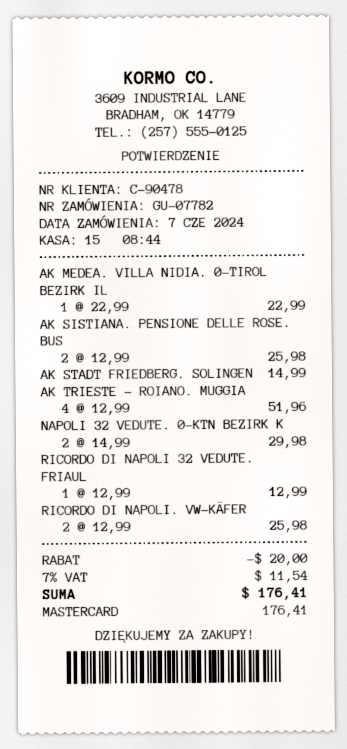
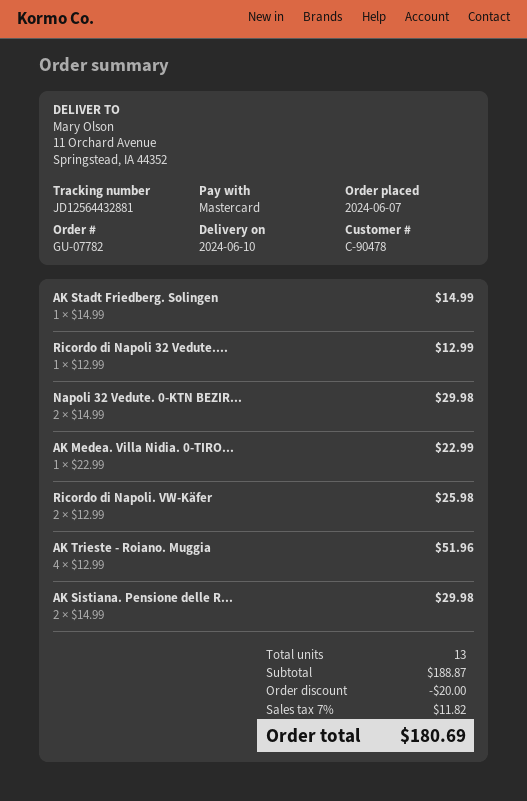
AK SISTIANA. PENSIONE DELLE ROSE. BUS: 2 x 12.99 = 25.98 -> 2 x 14.99 = 29.98
tax: 7% = 11.54 -> 7% = 11.82
total: 176.41 -> 180.69

